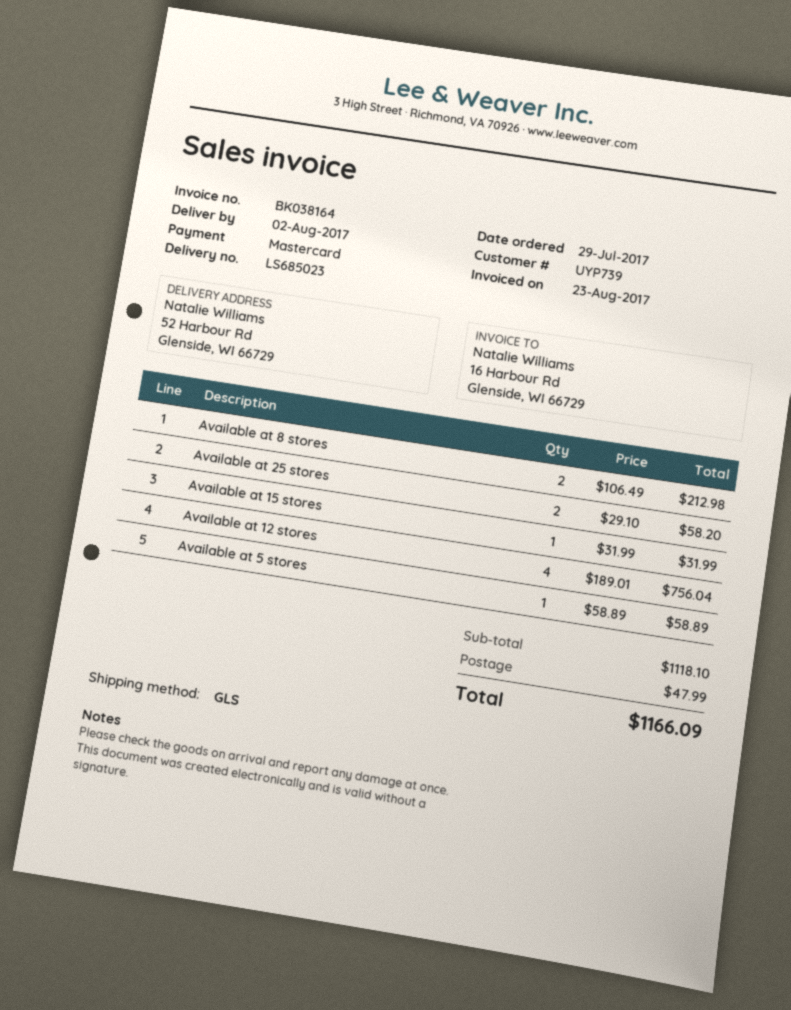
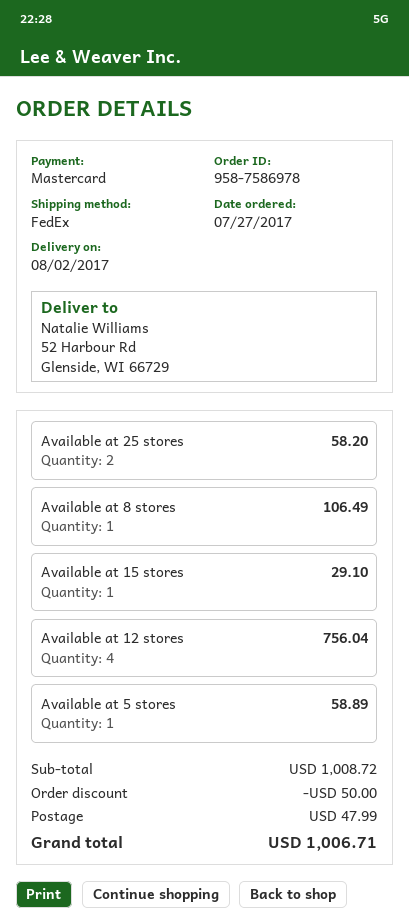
order date: 2017-07-29 -> 2017-07-27
shipping method: GLS -> FedEx
Available at 8 stores: 2 for 212.98 -> 1 for 106.49
Available at 15 stores: 1 for 31.99 -> 1 for 29.10
subtotal: 1118.10 -> 1008.72
discount: none -> 50.00
total: 1166.09 -> 1006.71

